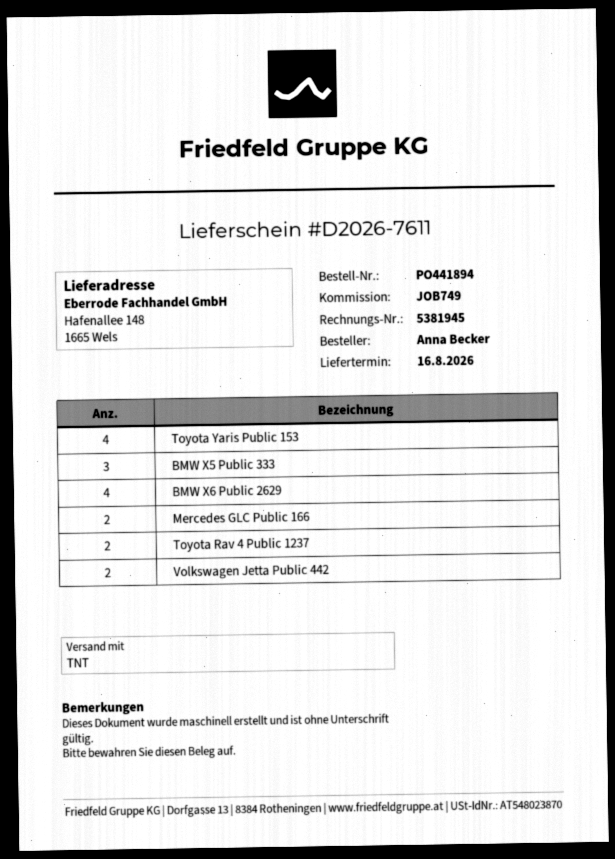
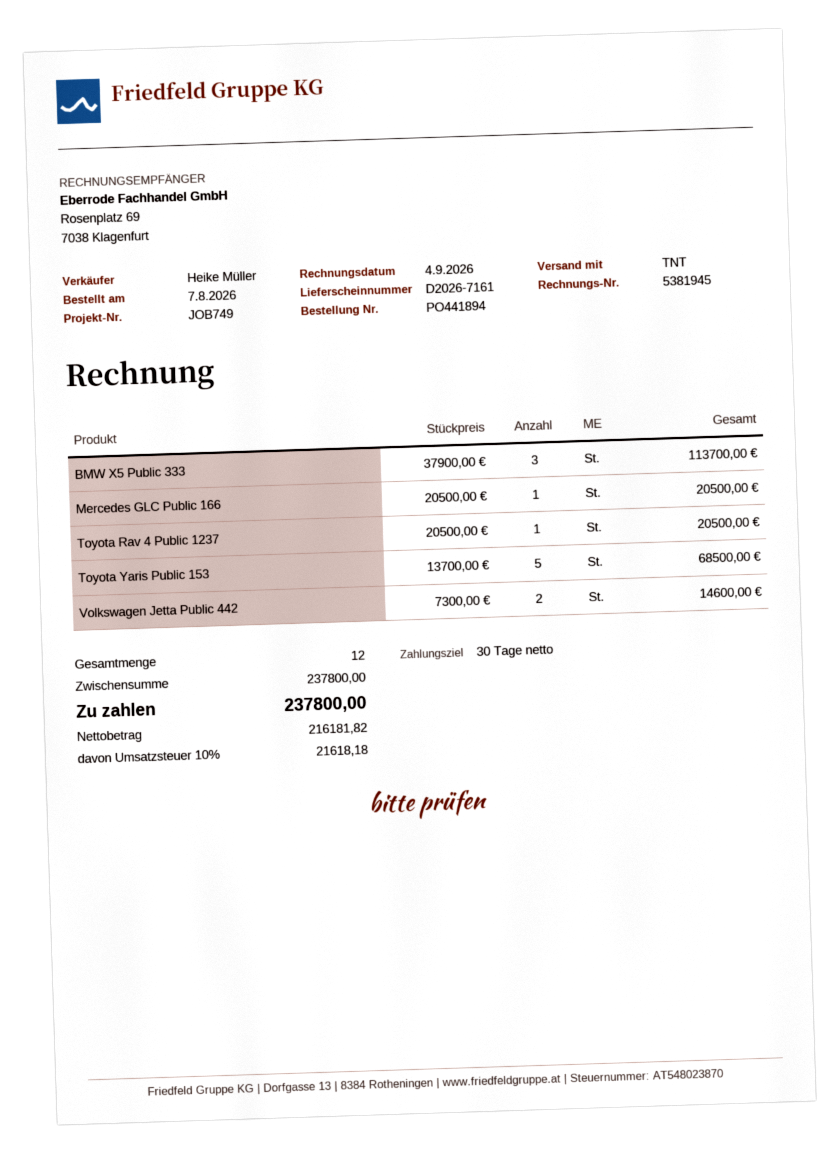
delivery note number: D2026-7611 -> D2026-7161
Toyota Yaris Public 153: 4 -> 5
BMW X6 Public 2629: 4 -> none
Mercedes GLC Public 166: 2 -> 1
Toyota Rav 4 Public 1237: 2 -> 1

